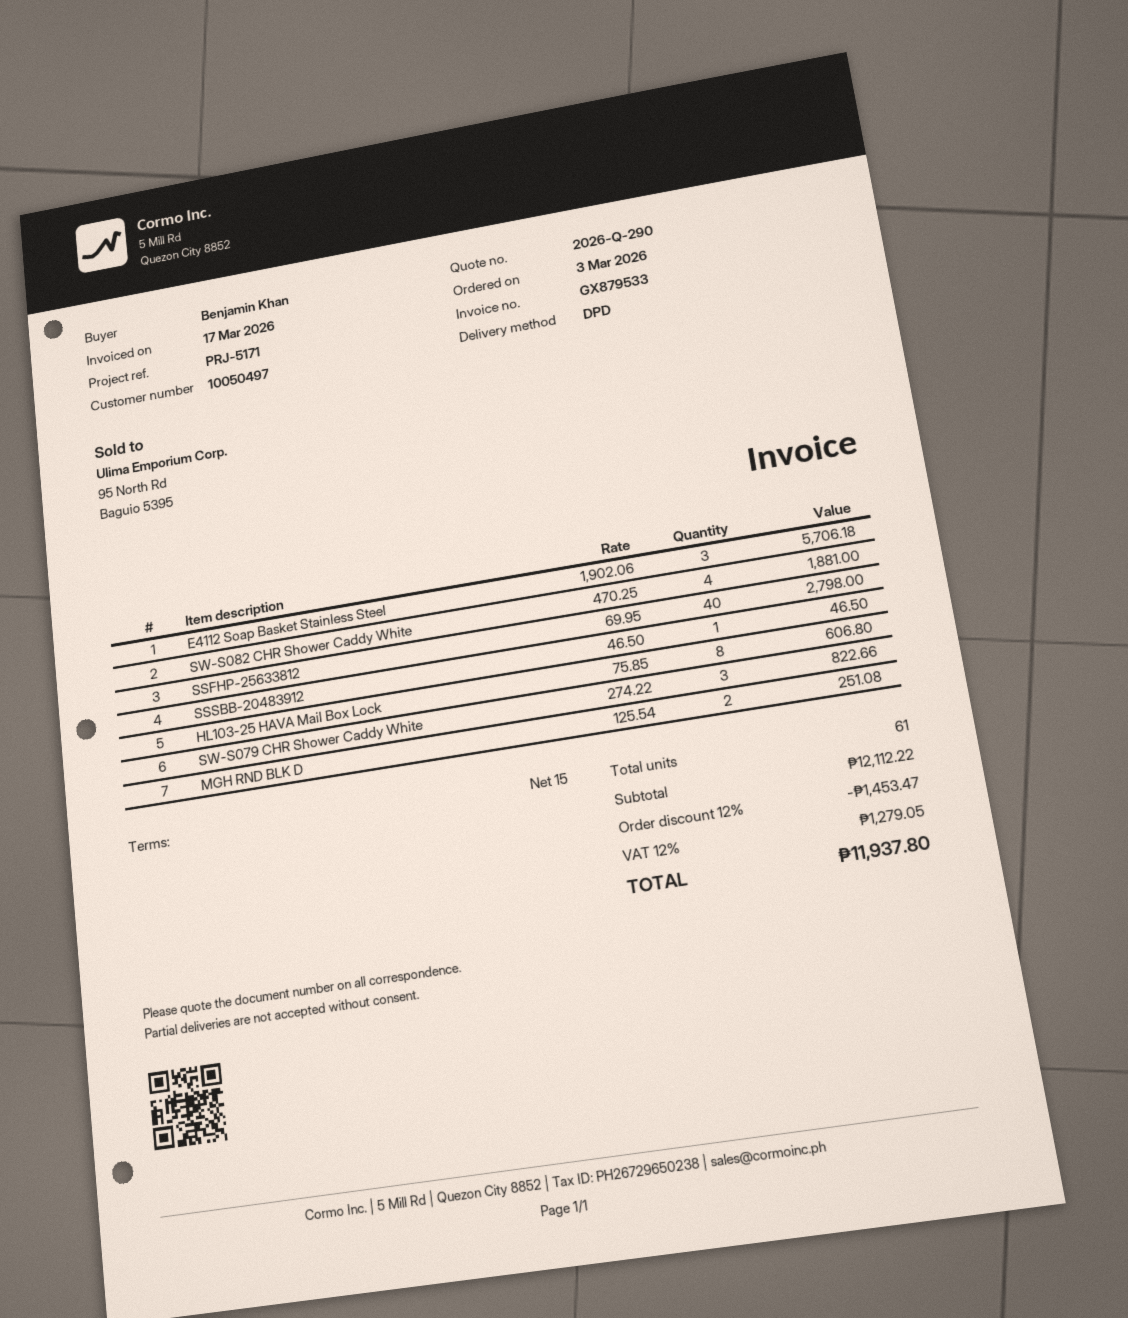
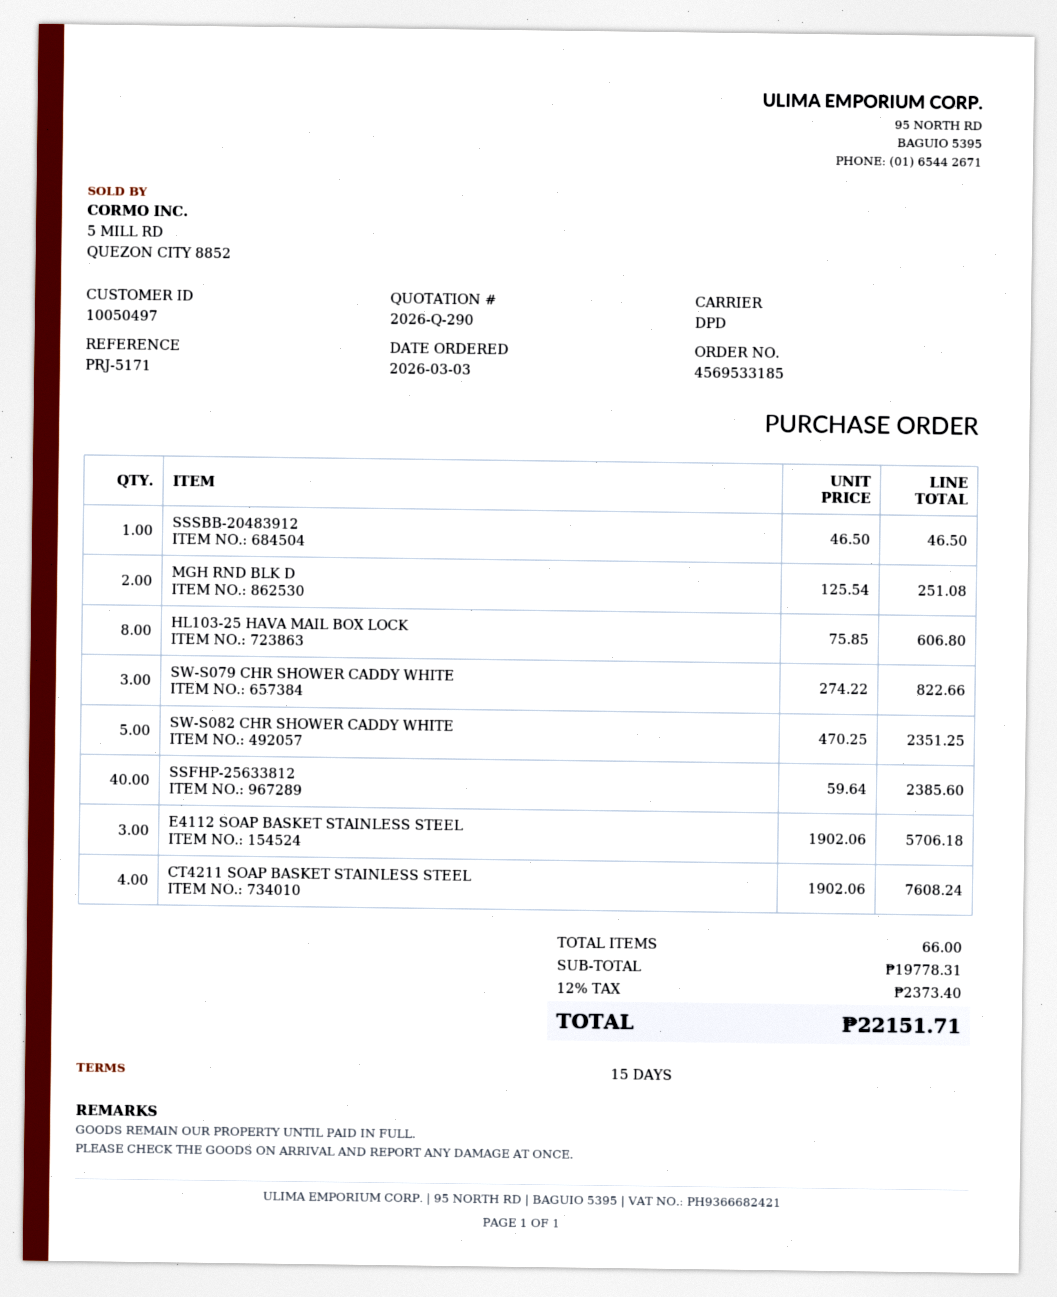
SW-S082 CHR Shower Caddy White: 4 x 470.25 = 1881.00 -> 5 x 470.25 = 2351.25
SSFHP-25633812: 40 x 69.95 = 2798.00 -> 40 x 59.64 = 2385.60
CT4211 SOAP BASKET STAINLESS STEEL: none -> 4 x 1902.06 = 7608.24
total quantity: 61 -> 66
subtotal: 12112.22 -> 19778.31
discount: 12% = 1453.47 -> none
tax: 12% = 1279.05 -> 12% = 2373.40
total: 11937.80 -> 22151.71

